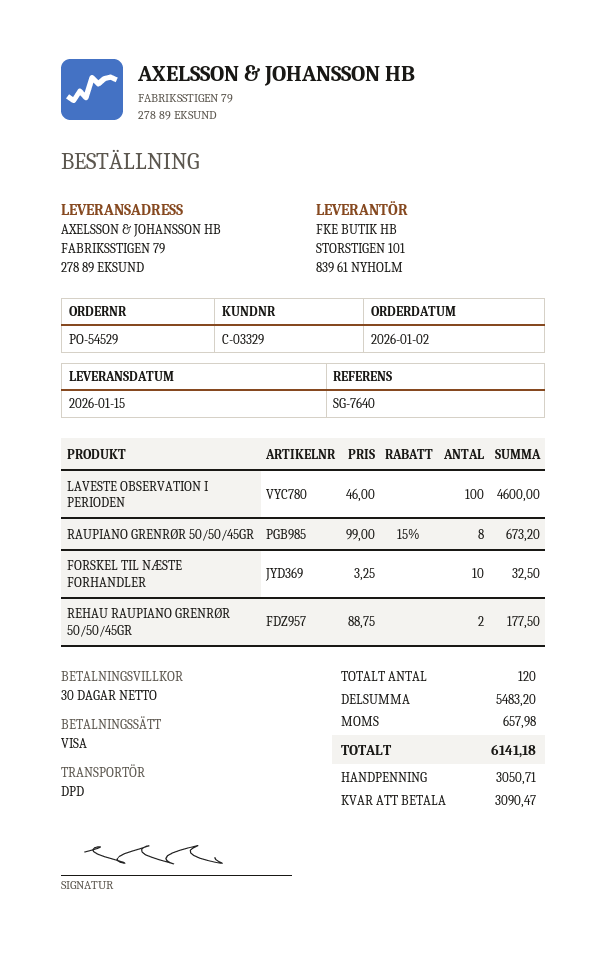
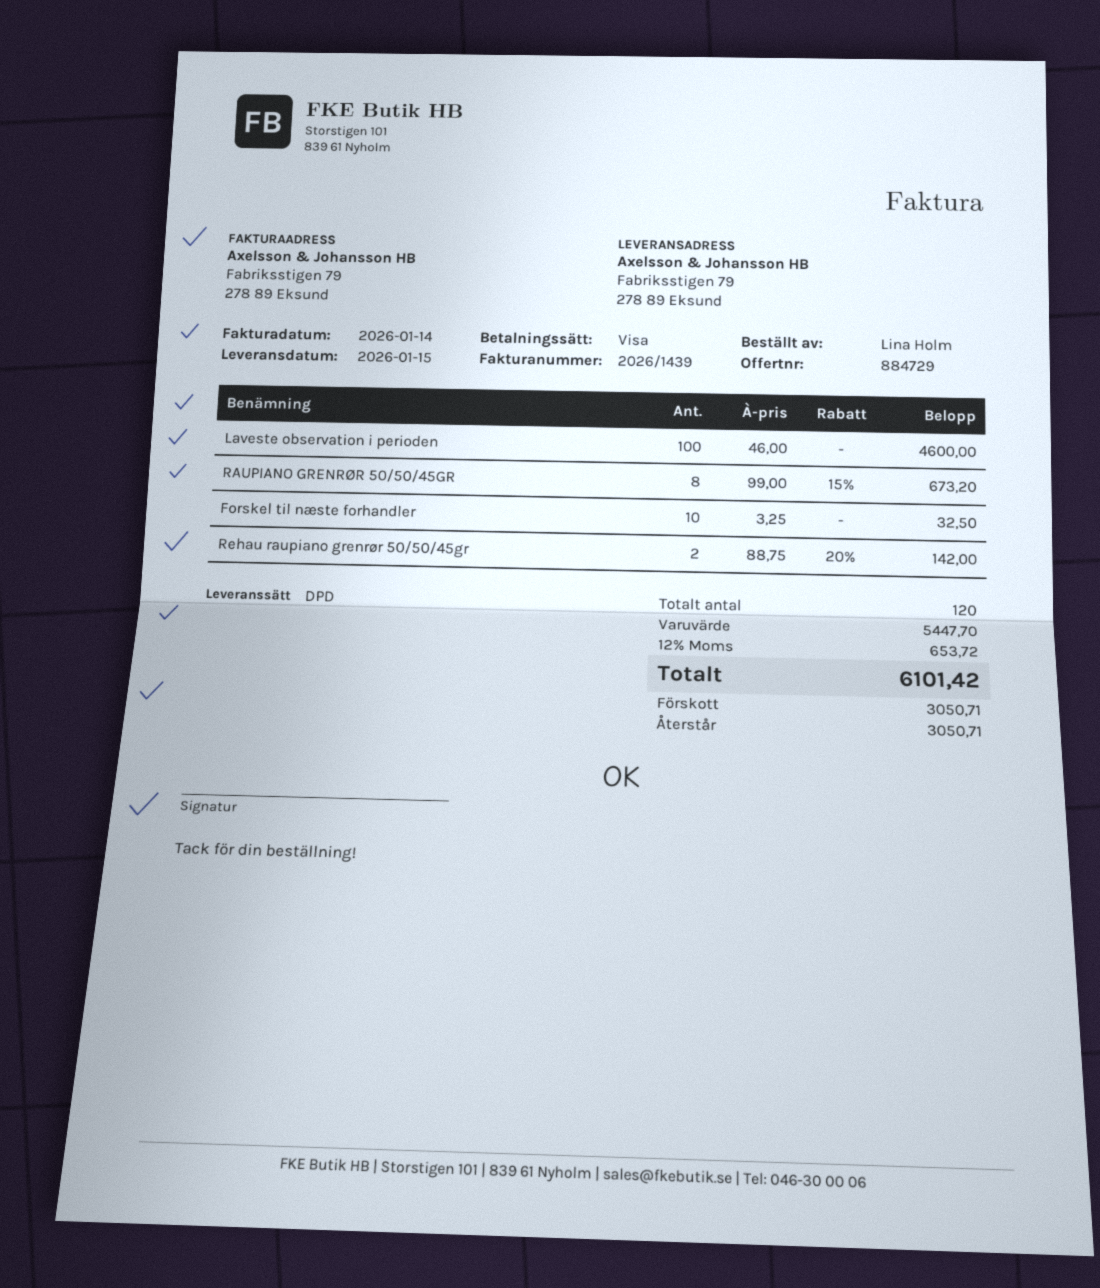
REHAU RAUPIANO GRENRØR 50/50/45GR: 2 x 88.75 = 177.50 -> 2 x 88.75 - 20% = 142.00
subtotal: 5483.20 -> 5447.70
tax: 657.98 -> 653.72
total: 6141.18 -> 6101.42
balance: 3090.47 -> 3050.71

